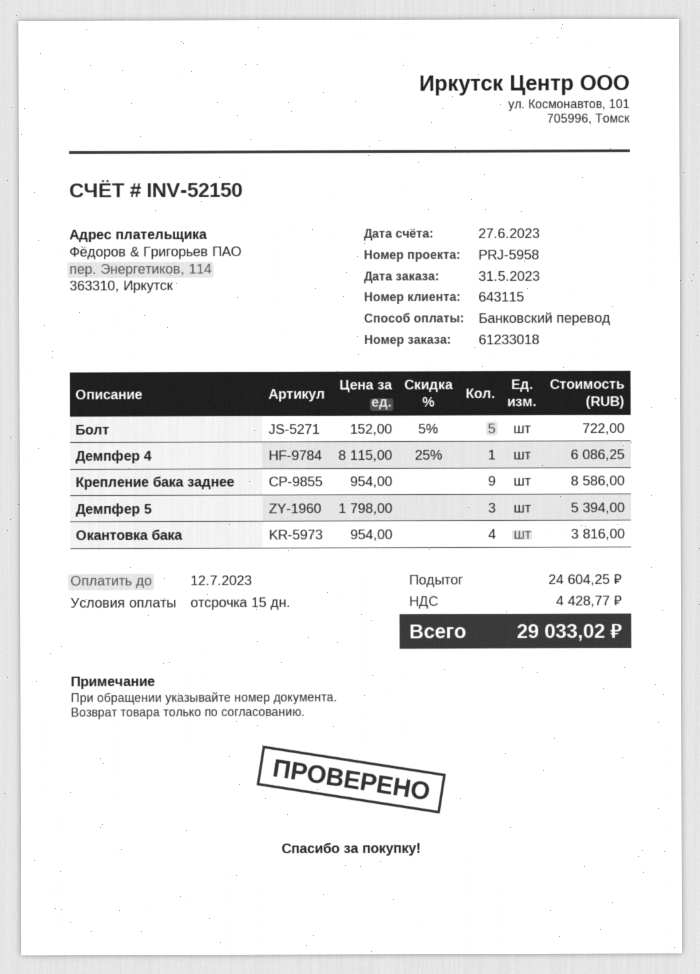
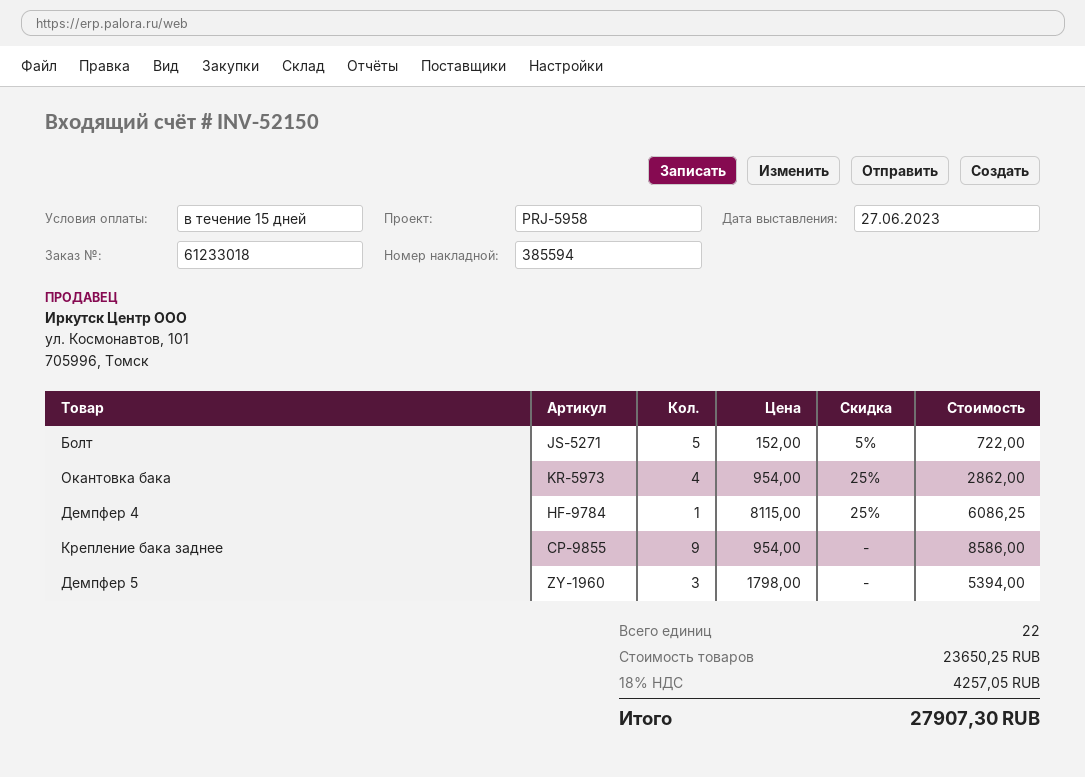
Окантовка бака: 4 x 954.00 = 3816.00 -> 4 x 954.00 - 25% = 2862.00
subtotal: 24604.25 -> 23650.25
tax: 4428.77 -> 4257.05
total: 29033.02 -> 27907.30

